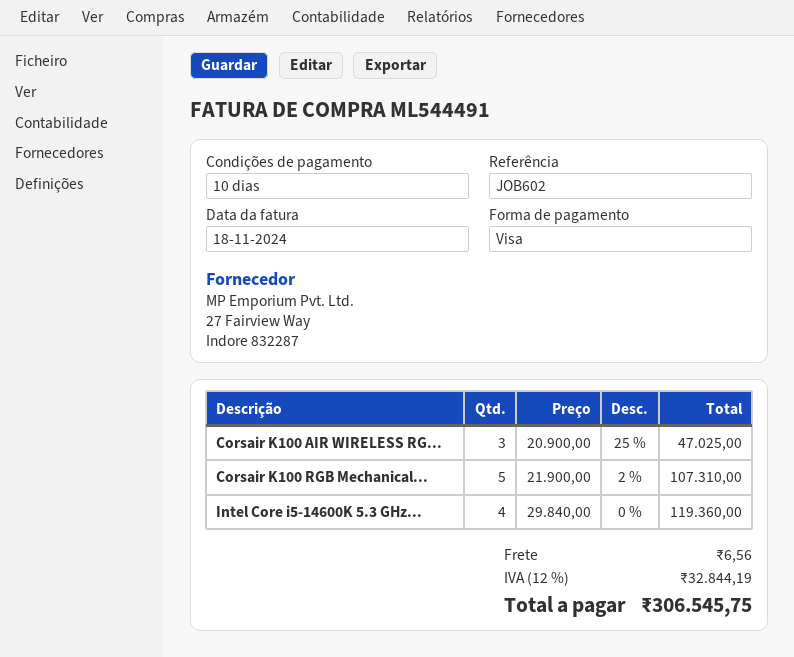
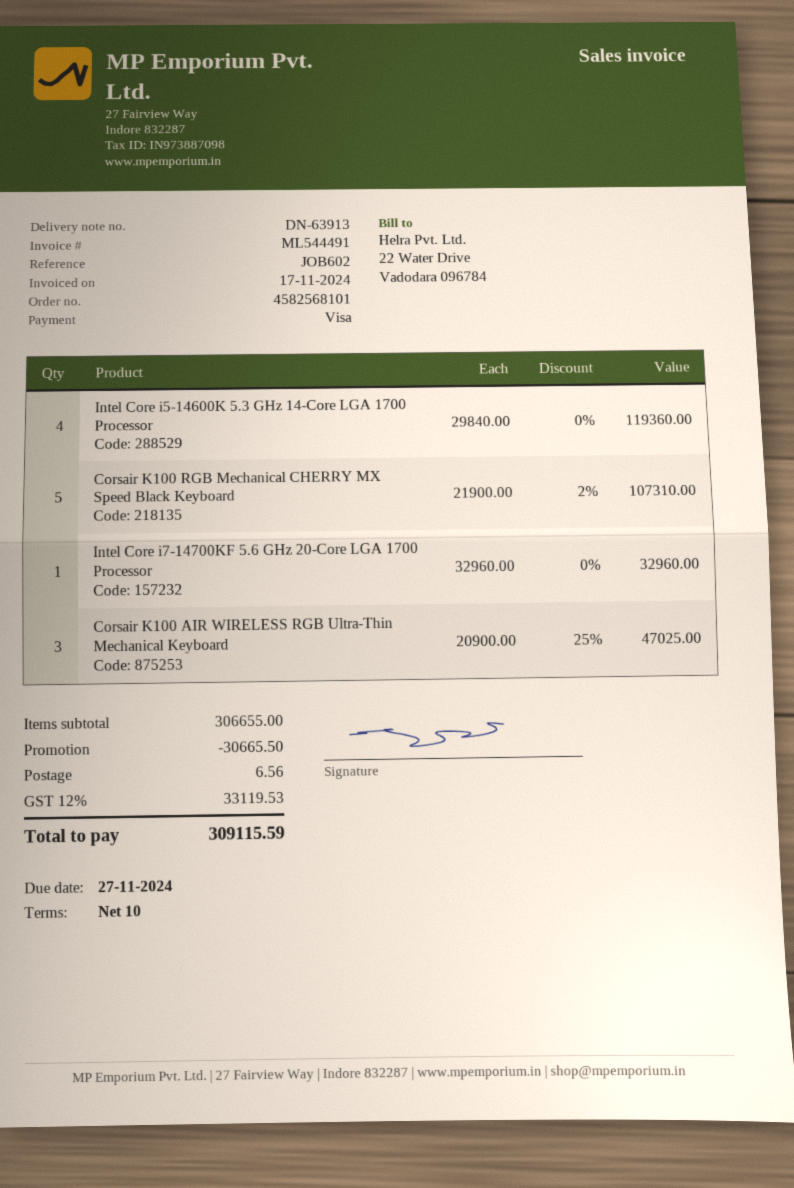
invoice date: 2024-11-18 -> 2024-11-17
Intel Core i7-14700KF 5.6 GHz 20-Core LGA 1700 Processor: none -> 1 x 32960.00 = 32960.00
discount: none -> 30665.50
tax: 12% = 32844.19 -> 12% = 33119.53
total: 306545.75 -> 309115.59

